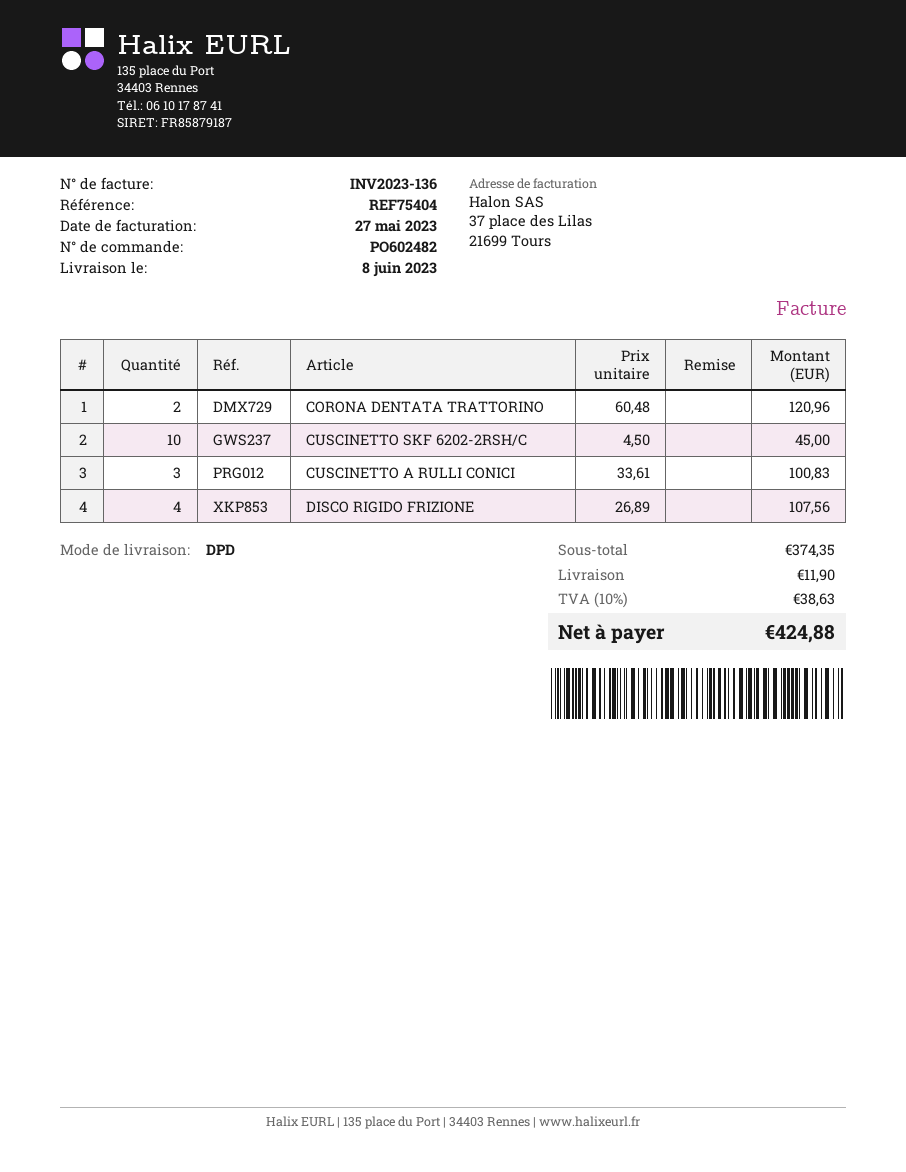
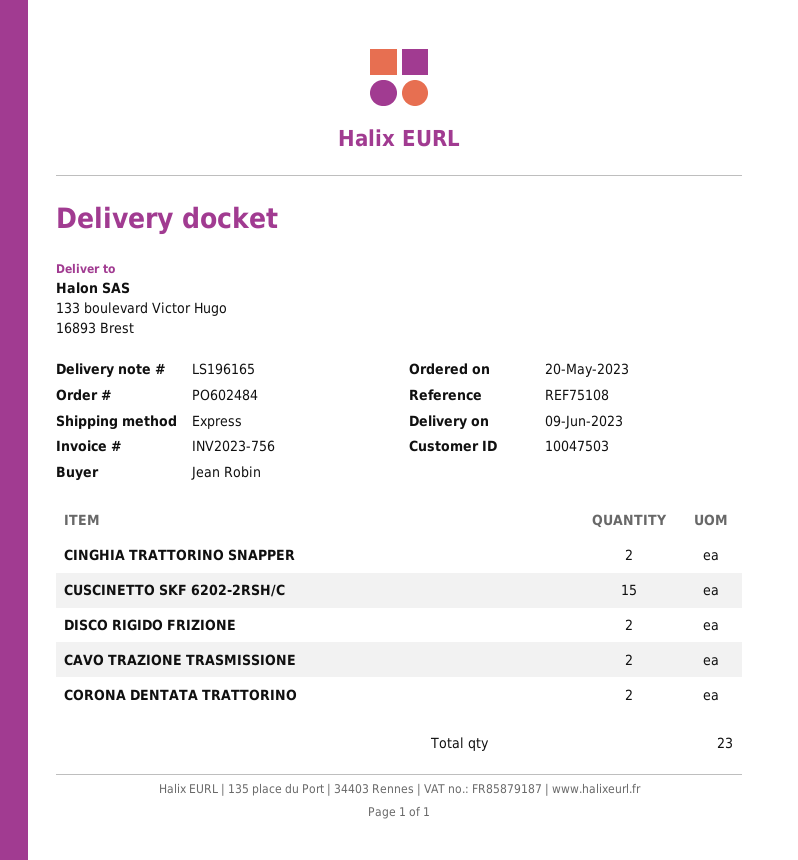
order number: PO602482 -> PO602484
delivery date: 2023-06-08 -> 2023-06-09
invoice number: INV2023-136 -> INV2023-756
reference: REF75404 -> REF75108
shipping method: DPD -> express
CUSCINETTO SKF 6202-2RSH/C: 10 -> 15
CUSCINETTO A RULLI CONICI: 3 -> none
DISCO RIGIDO FRIZIONE: 4 -> 2
CINGHIA TRATTORINO SNAPPER: none -> 2
CAVO TRAZIONE TRASMISSIONE: none -> 2

